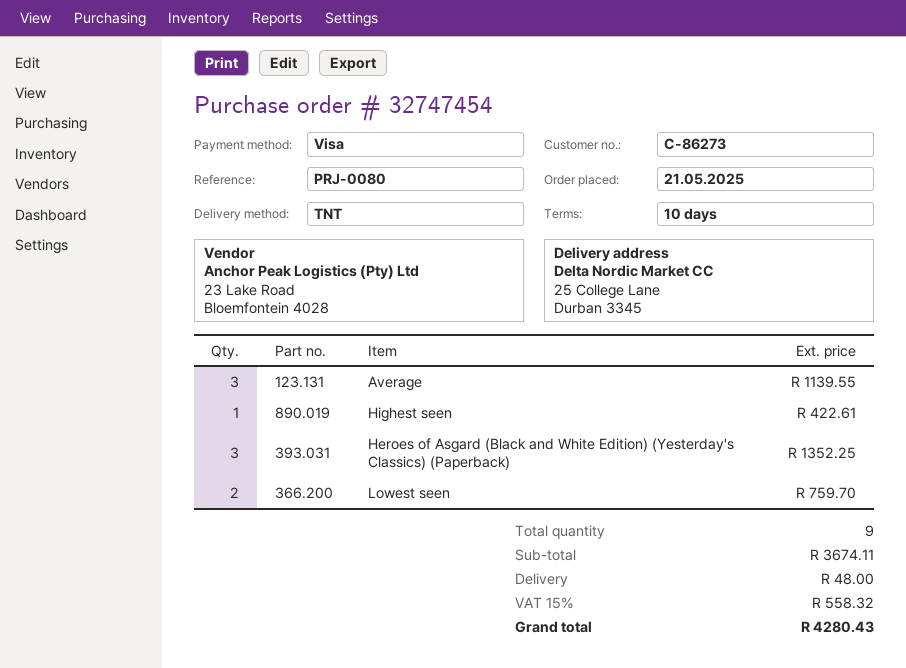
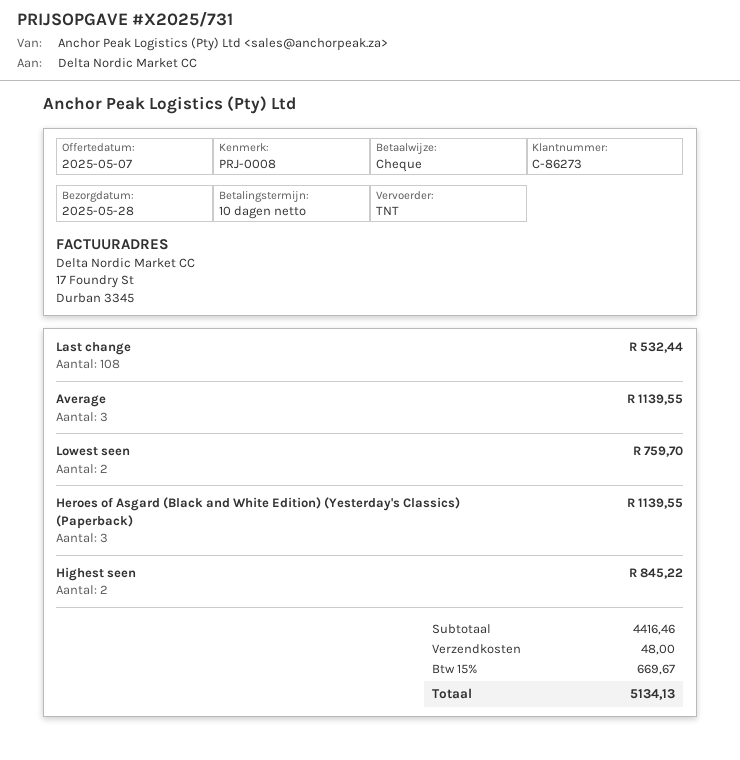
reference: PRJ-0080 -> PRJ-0008
payment method: Visa -> cheque
Highest seen: 1 for 422.61 -> 2 for 845.22
Heroes of Asgard (Black and White Edition) (Yesterday's Classics) (Paperback): 3 for 1352.25 -> 3 for 1139.55
Last change: none -> 108 for 532.44
subtotal: 3674.11 -> 4416.46
tax: 15% = 558.32 -> 15% = 669.67
total: 4280.43 -> 5134.13

